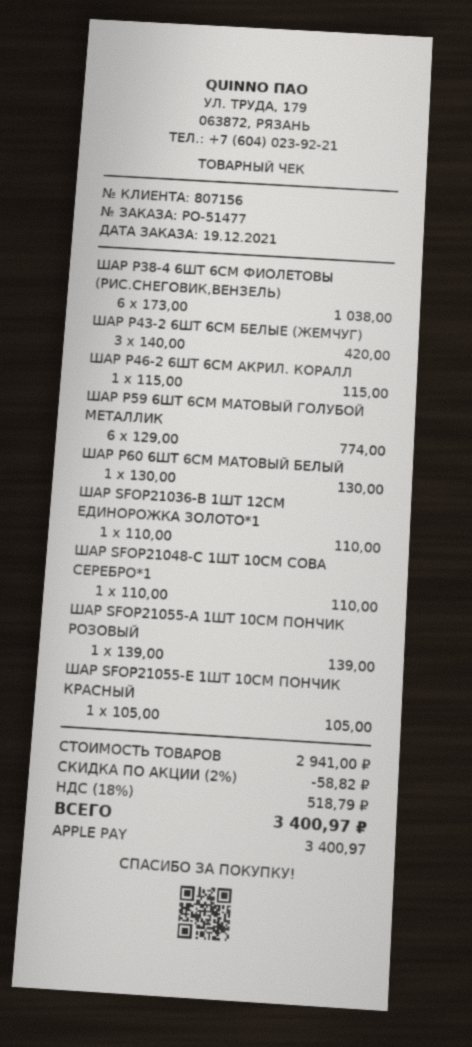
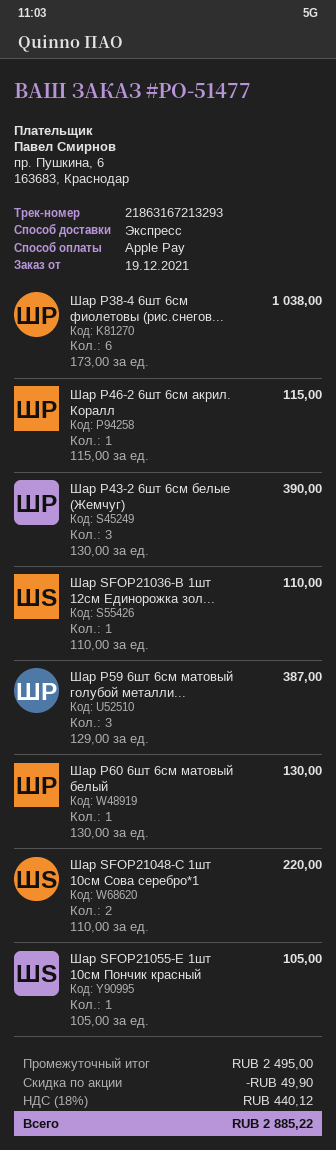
ШАР P43-2 6ШТ 6СМ БЕЛЫЕ (ЖЕМЧУГ): 3 x 140.00 = 420.00 -> 3 x 130.00 = 390.00
ШАР P59 6ШТ 6СМ МАТОВЫЙ ГОЛУБОЙ МЕТАЛЛИК: 6 x 129.00 = 774.00 -> 3 x 129.00 = 387.00
ШАР SFOP21048-С 1ШТ 10СМ СОВА СЕРЕБРО*1: 1 x 110.00 = 110.00 -> 2 x 110.00 = 220.00
ШАР SFOP21055-А 1ШТ 10СМ ПОНЧИК РОЗОВЫЙ: 1 x 139.00 = 139.00 -> none
subtotal: 2941.00 -> 2495.00
discount: 58.82 -> 49.90
tax: 18% = 518.79 -> 18% = 440.12
total: 3400.97 -> 2885.22

